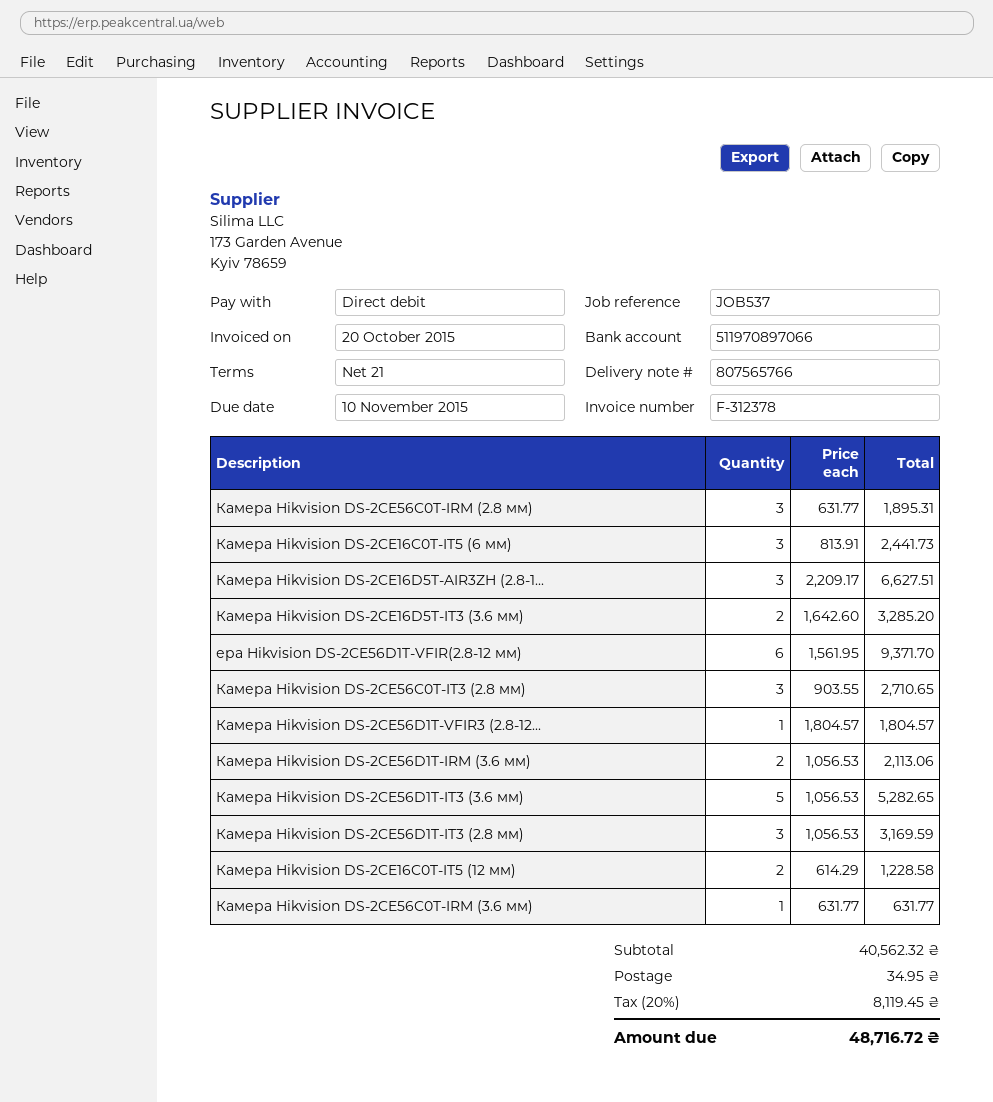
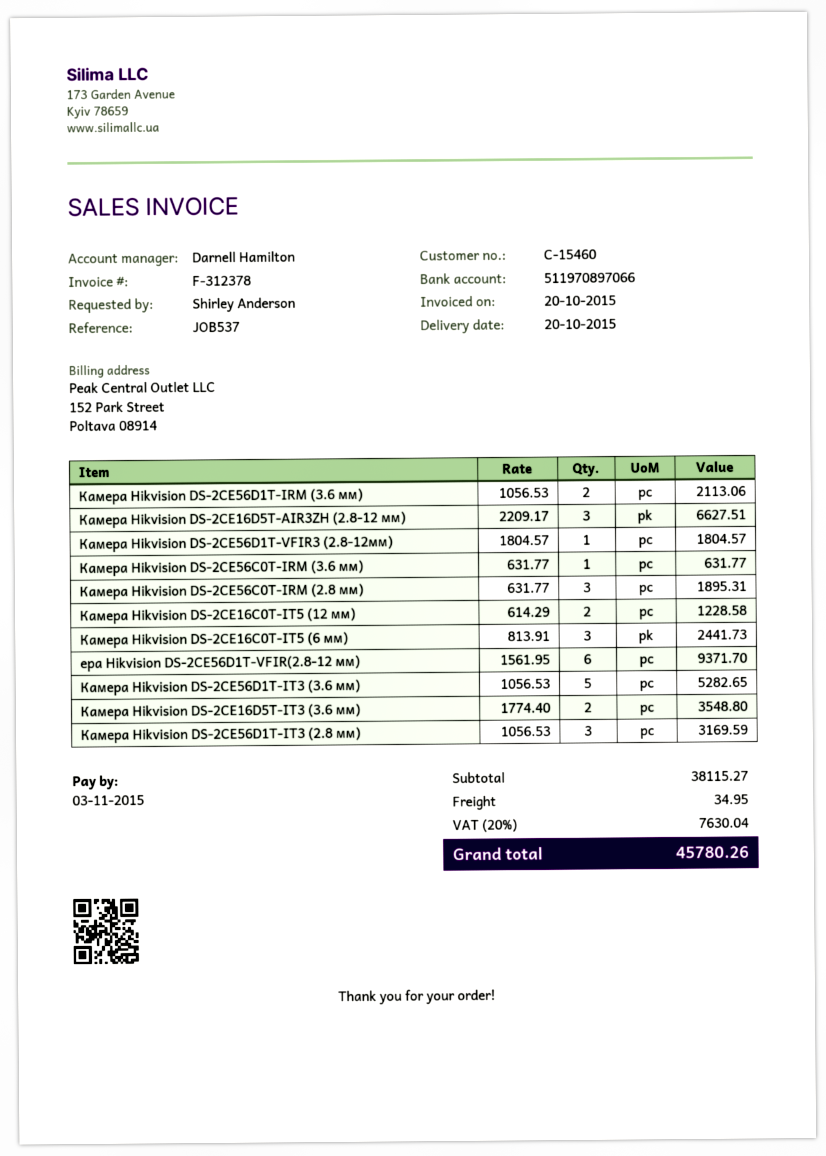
due date: 2015-11-10 -> 2015-11-03
Камера Hikvision DS-2CE16D5T-IT3 (3.6 мм): 2 x 1642.60 = 3285.20 -> 2 x 1774.40 = 3548.80
Камера Hikvision DS-2CE56C0T-IT3 (2.8 мм): 3 x 903.55 = 2710.65 -> none
subtotal: 40562.32 -> 38115.27
tax: 20% = 8119.45 -> 20% = 7630.04
total: 48716.72 -> 45780.26

